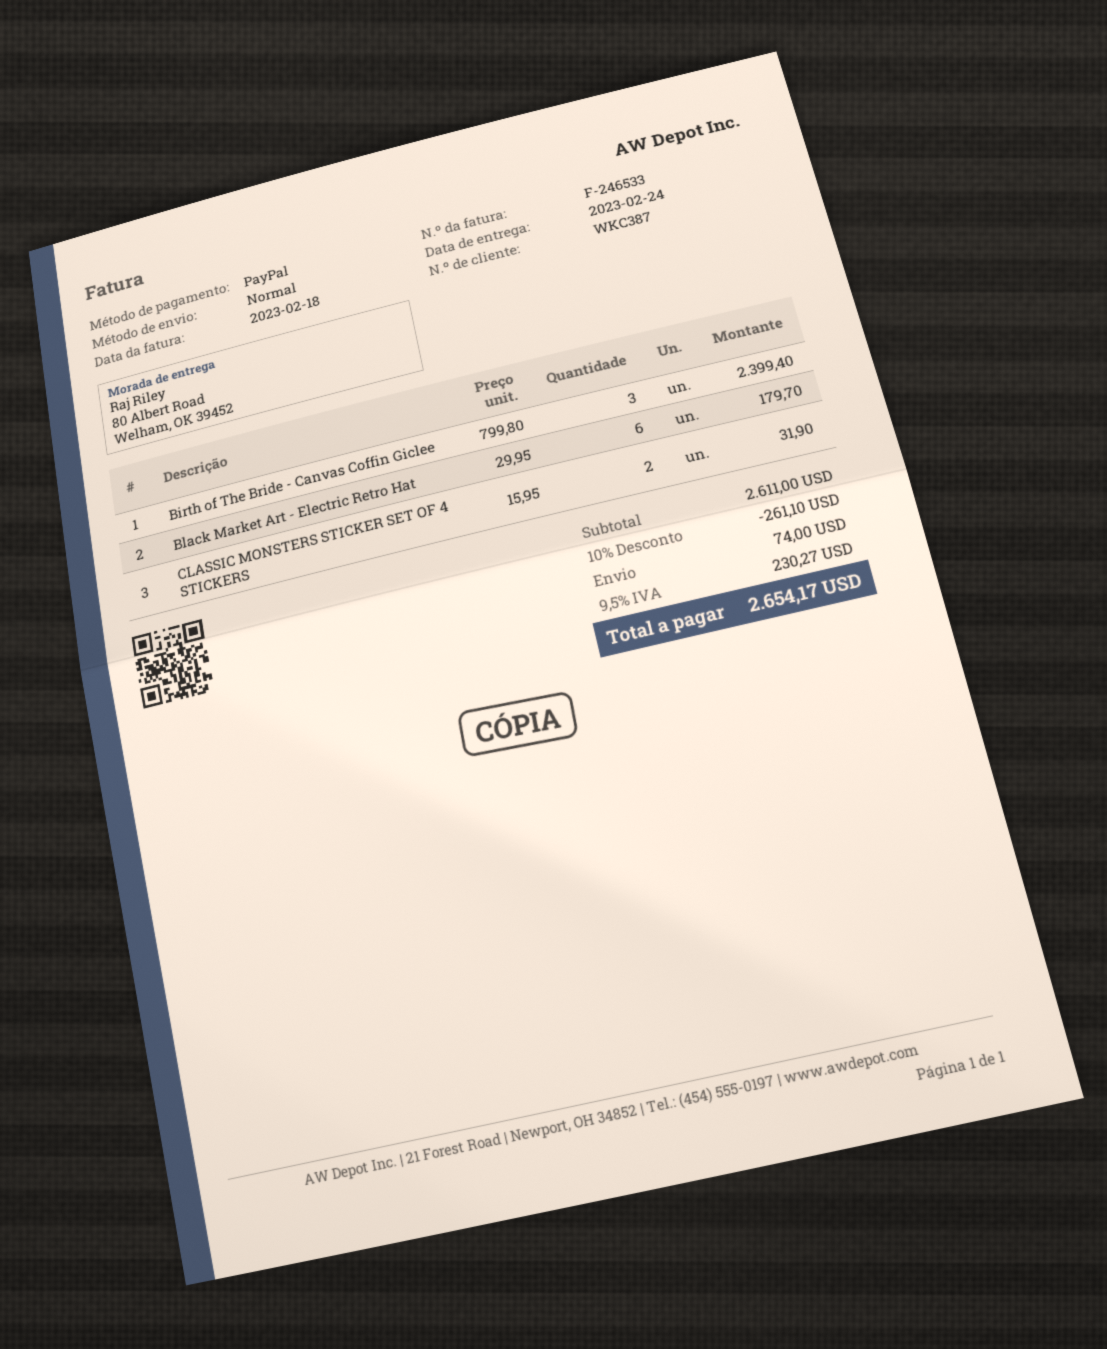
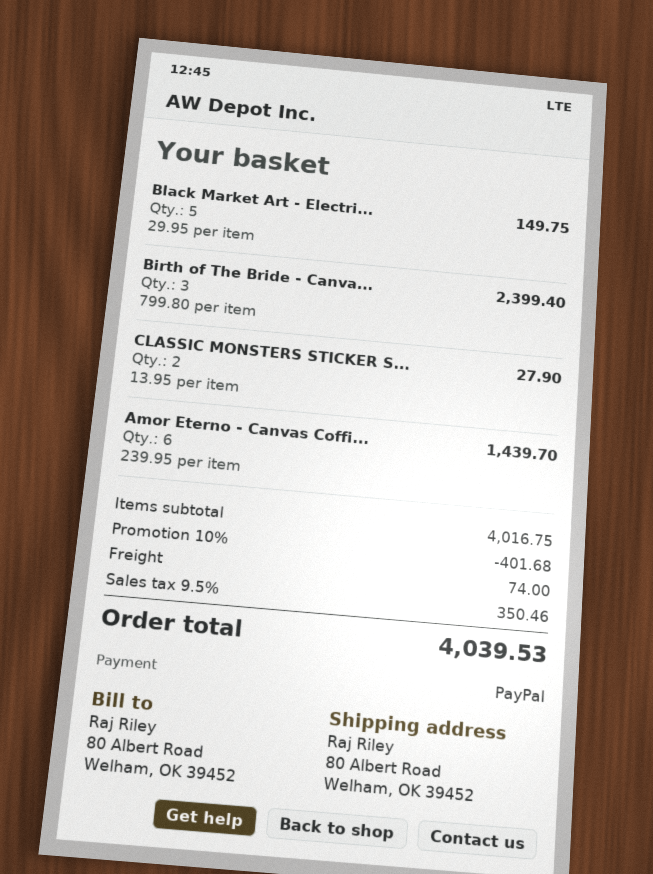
Black Market Art - Electric Retro Hat: 6 x 29.95 = 179.70 -> 5 x 29.95 = 149.75
CLASSIC MONSTERS STICKER SET OF 4 STICKERS: 2 x 15.95 = 31.90 -> 2 x 13.95 = 27.90
Amor Eterno - Canvas Coffi...: none -> 6 x 239.95 = 1439.70
subtotal: 2611.00 -> 4016.75
discount: 10% = 261.10 -> 10% = 401.68
tax: 9.5% = 230.27 -> 9.5% = 350.46
total: 2654.17 -> 4039.53

